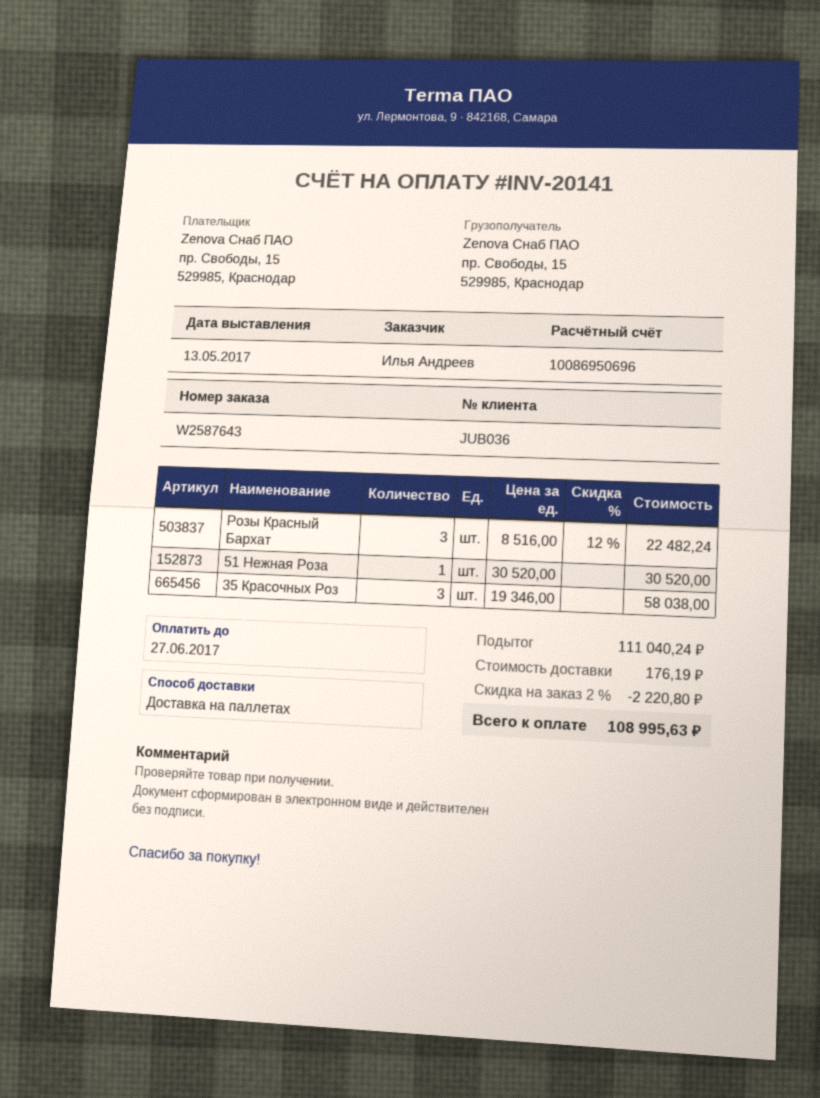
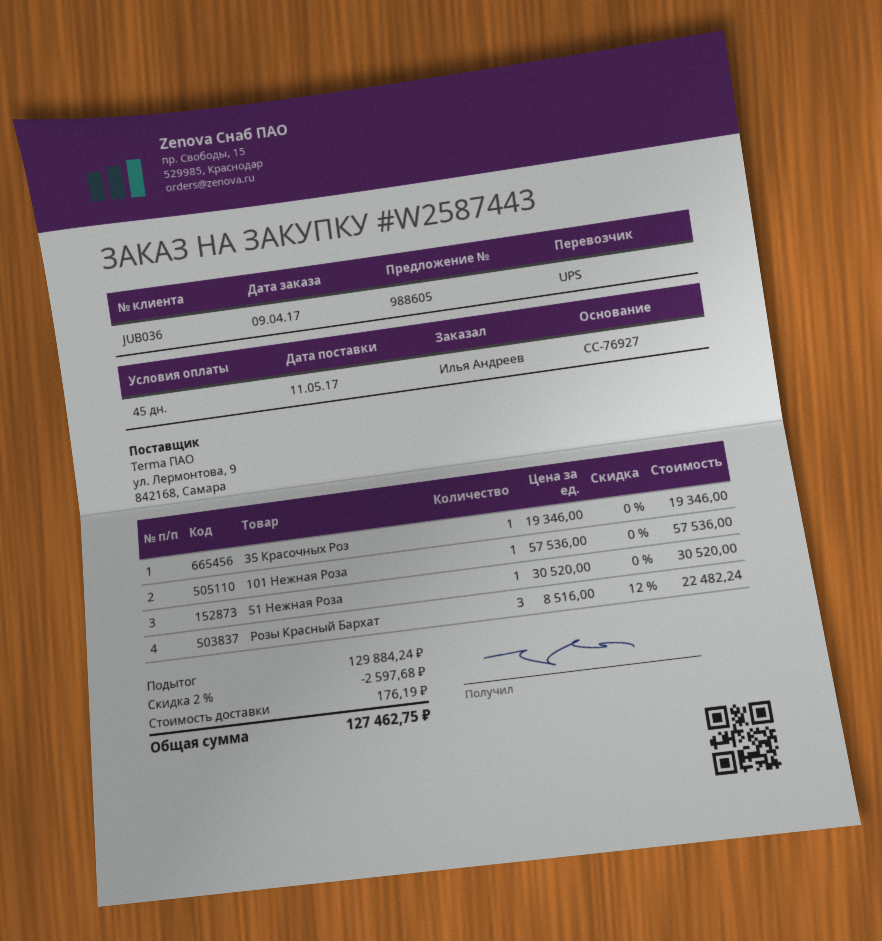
order number: W2587643 -> W2587443
shipping method: pallet freight -> UPS
35 Красочных Роз: 3 x 19346.00 = 58038.00 -> 1 x 19346.00 = 19346.00
101 Нежная Роза: none -> 1 x 57536.00 = 57536.00
subtotal: 111040.24 -> 129884.24
discount: 2% = 2220.80 -> 2% = 2597.68
total: 108995.63 -> 127462.75

